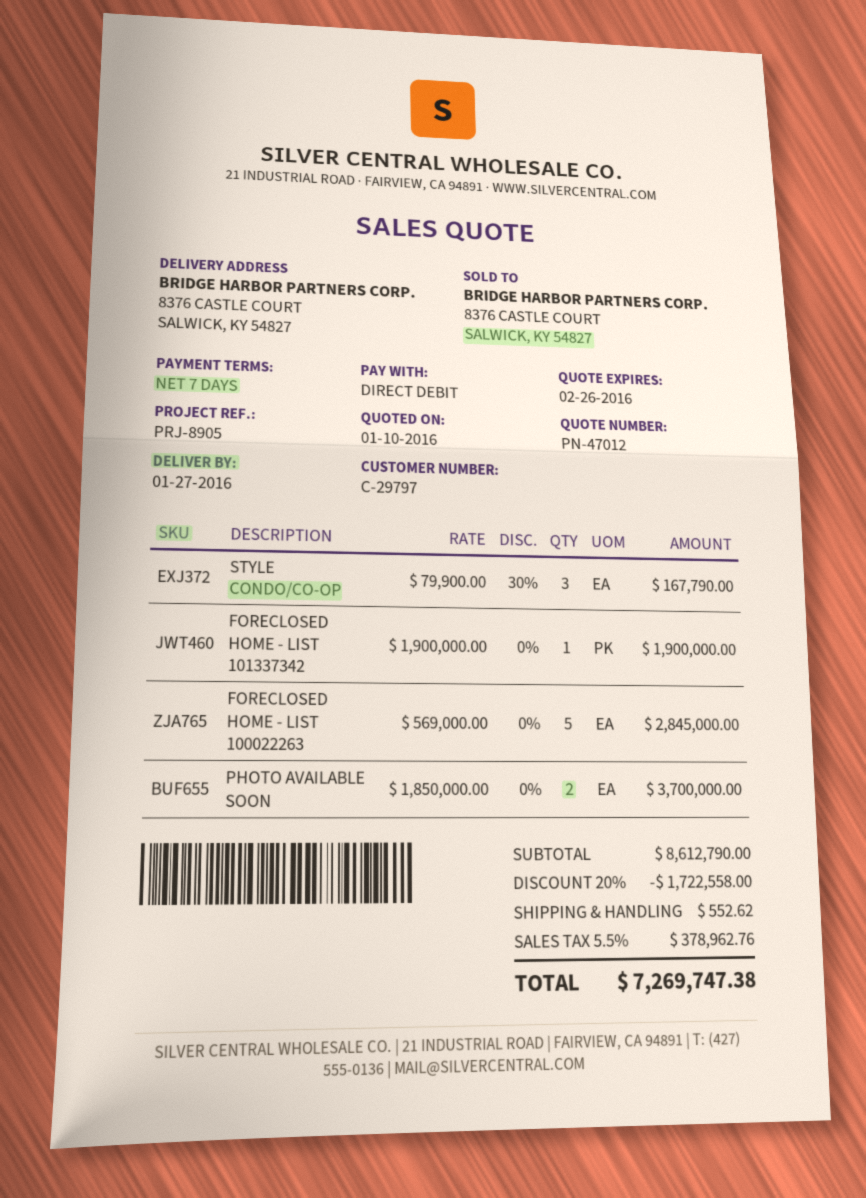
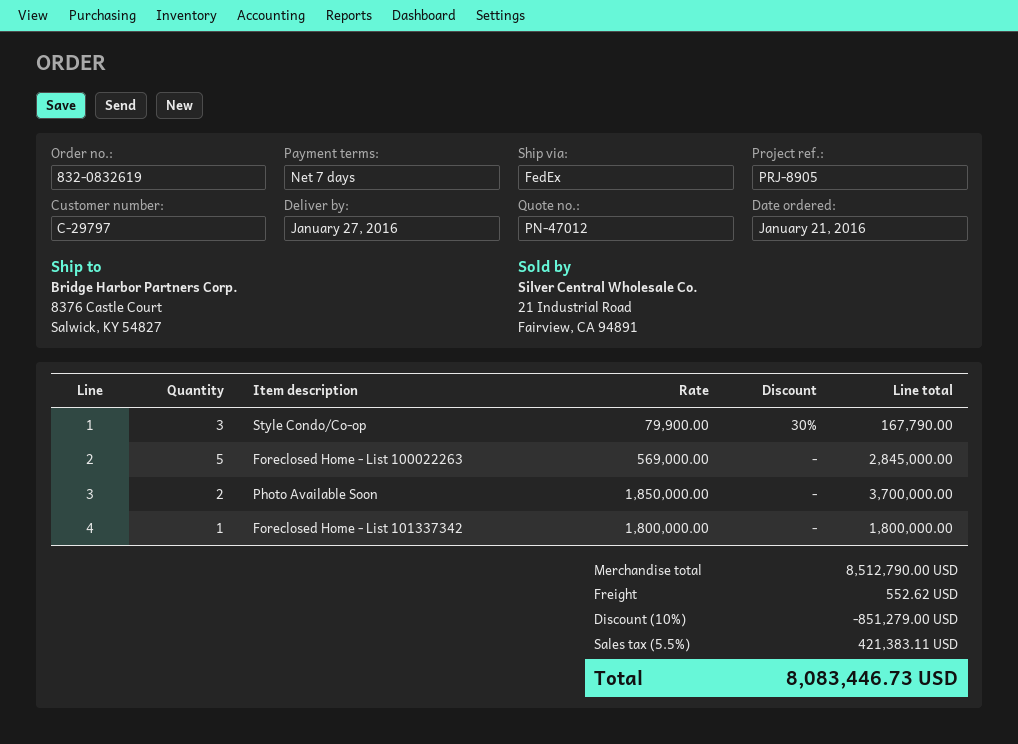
FORECLOSED HOME - LIST 101337342: 1 x 1900000.00 = 1900000.00 -> 1 x 1800000.00 = 1800000.00
subtotal: 8612790.00 -> 8512790.00
discount: 20% = 1722558.00 -> 10% = 851279.00
tax: 5.5% = 378962.76 -> 5.5% = 421383.11
total: 7269747.38 -> 8083446.73

